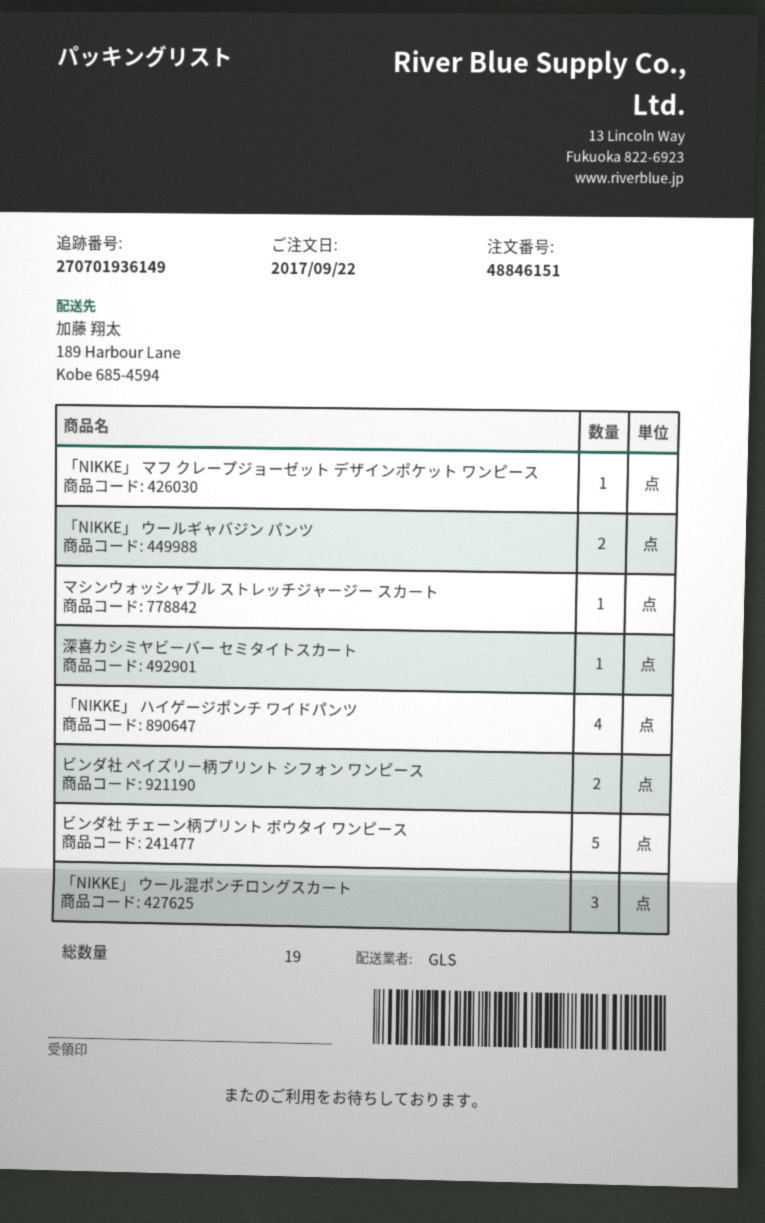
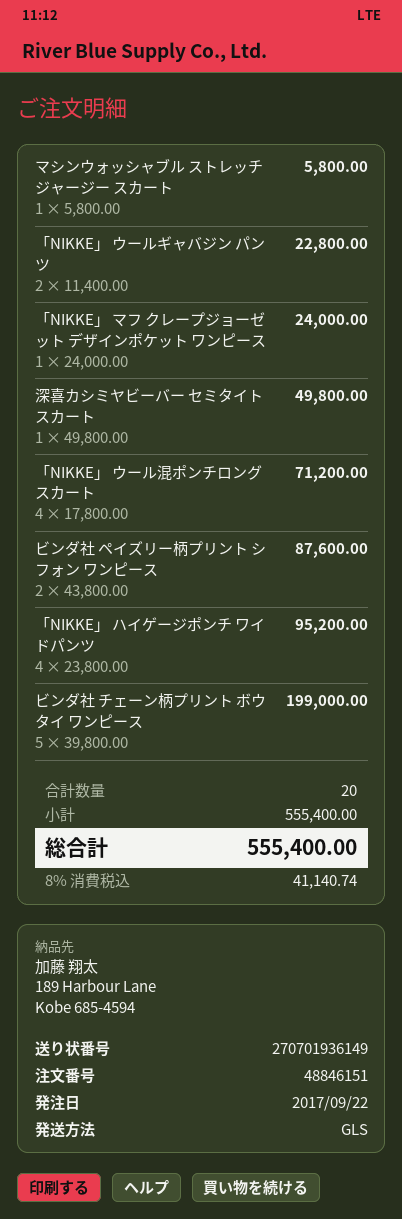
「NIKKE」 ウール混ポンチロングスカート: 3 -> 4
total quantity: 19 -> 20

